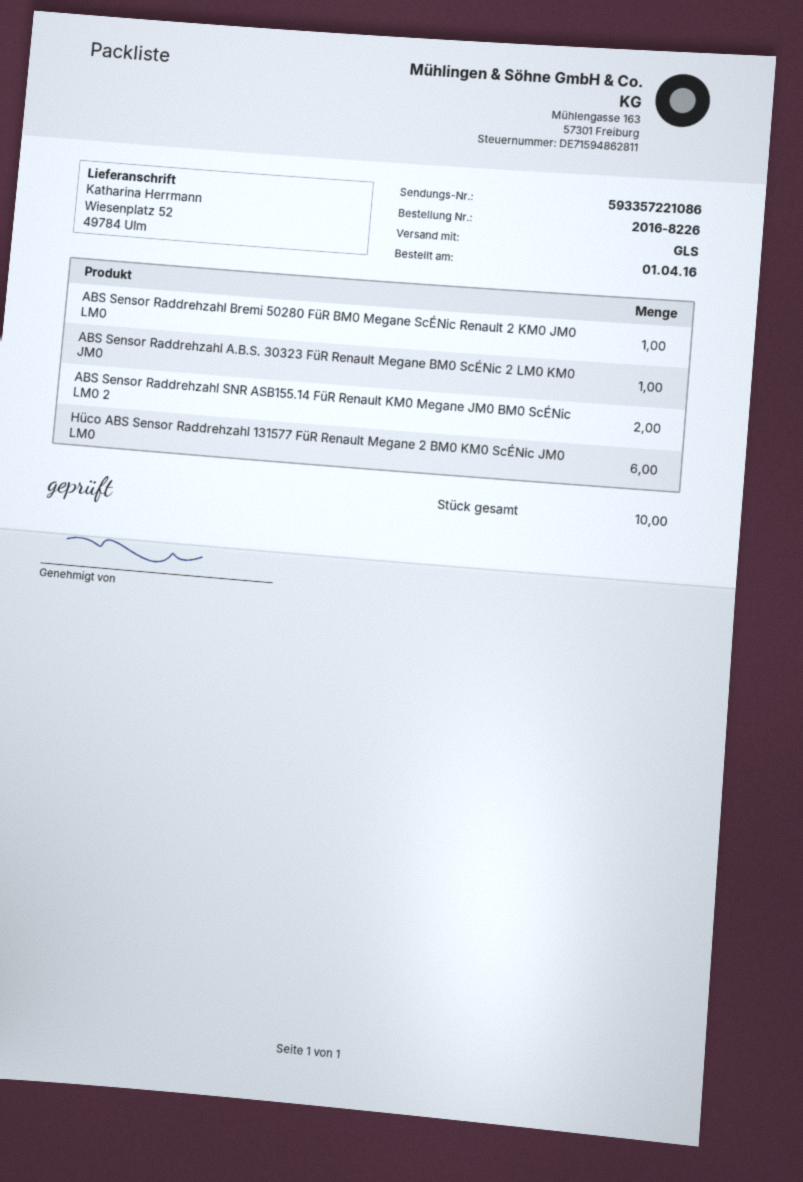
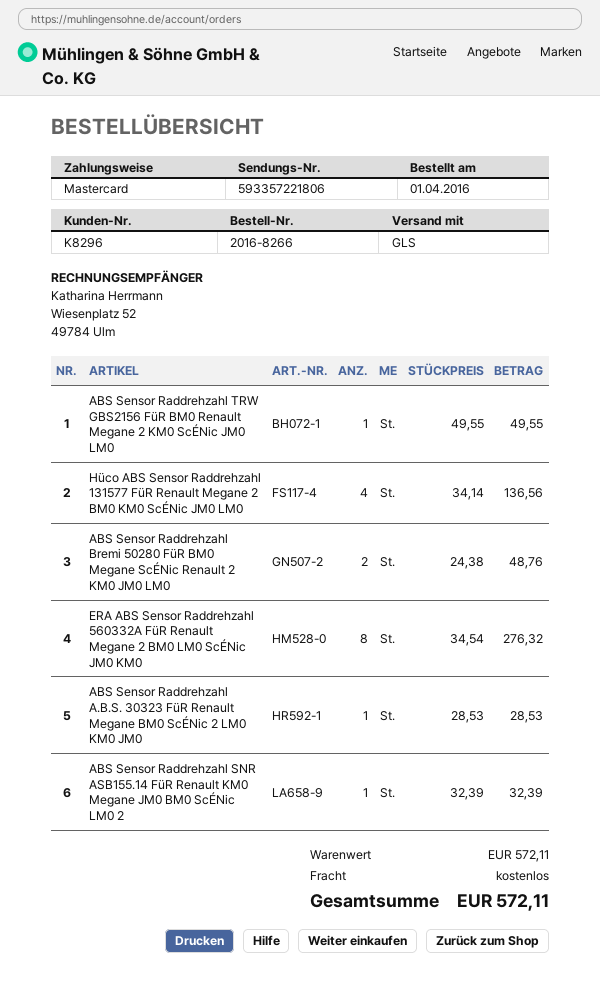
order number: 2016-8226 -> 2016-8266
tracking number: 593357221086 -> 593357221806
ABS Sensor Raddrehzahl Bremi 50280 FüR BM0 Megane ScÉNic Renault 2 KM0 JM0 LM0: 1 -> 2
ABS Sensor Raddrehzahl SNR ASB155.14 FüR Renault KM0 Megane JM0 BM0 ScÉNic LM0 2: 2 -> 1
Hüco ABS Sensor Raddrehzahl 131577 FüR Renault Megane 2 BM0 KM0 ScÉNic JM0 LM0: 6 -> 4
ABS Sensor Raddrehzahl TRW GBS2156 FüR BM0 Renault Megane 2 KM0 ScÉNic JM0 LM0: none -> 1
ERA ABS Sensor Raddrehzahl 560332A FüR Renault Megane 2 BM0 LM0 ScÉNic JM0 KM0: none -> 8

